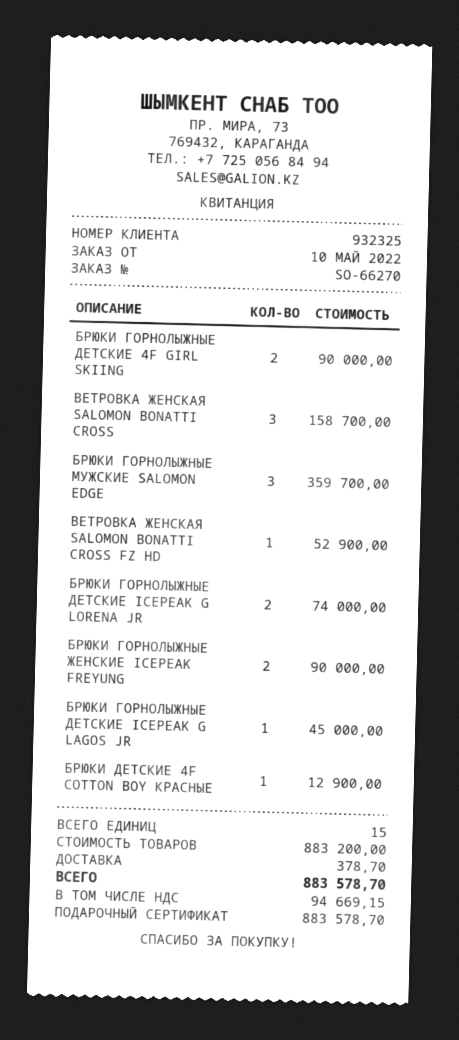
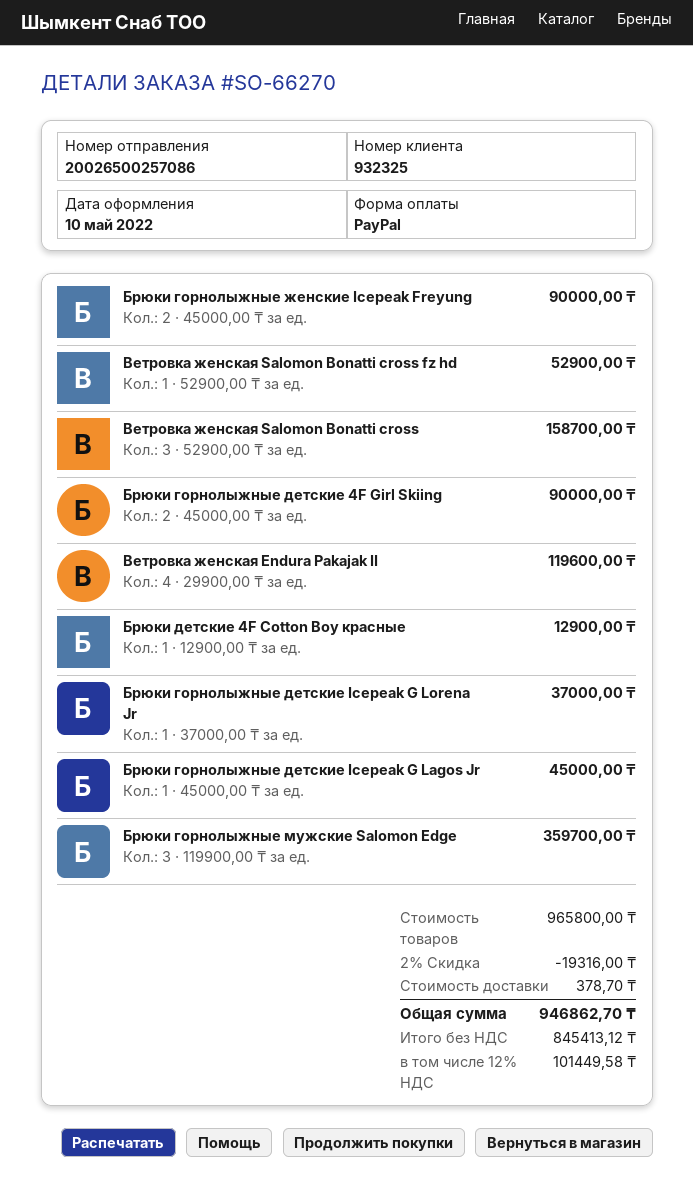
payment method: gift card -> PayPal
БРЮКИ ГОРНОЛЫЖНЫЕ ДЕТСКИЕ ICEPEAK G LORENA JR: 2 for 74000.00 -> 1 for 37000.00
Ветровка женская Endura Pakajak II: none -> 4 for 119600.00
subtotal: 883200.00 -> 965800.00
discount: none -> 2% = 19316.00
tax: 94669.15 -> 101449.58
total: 883578.70 -> 946862.70

